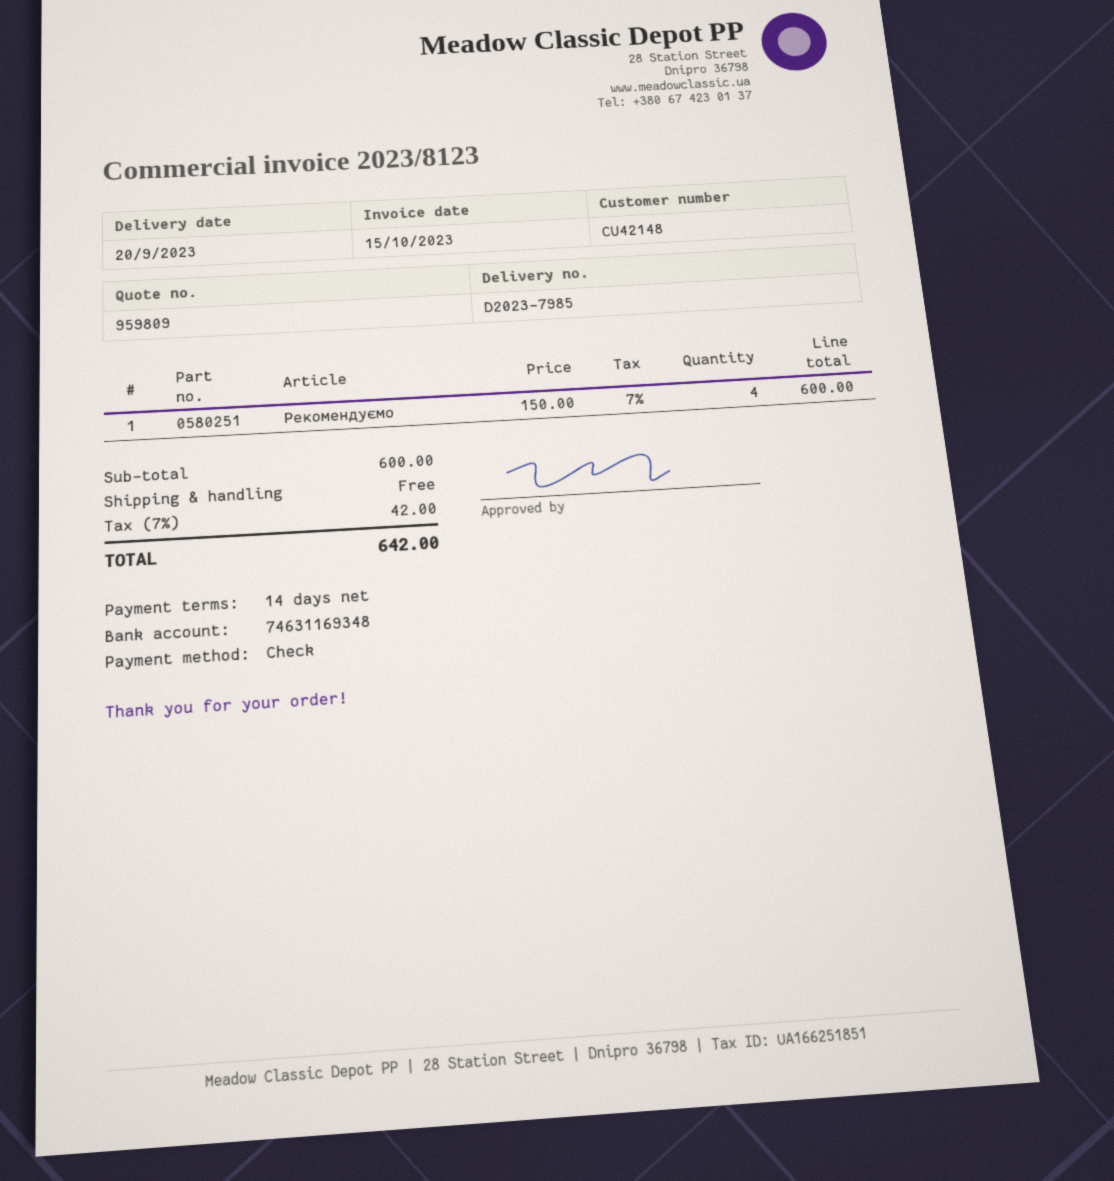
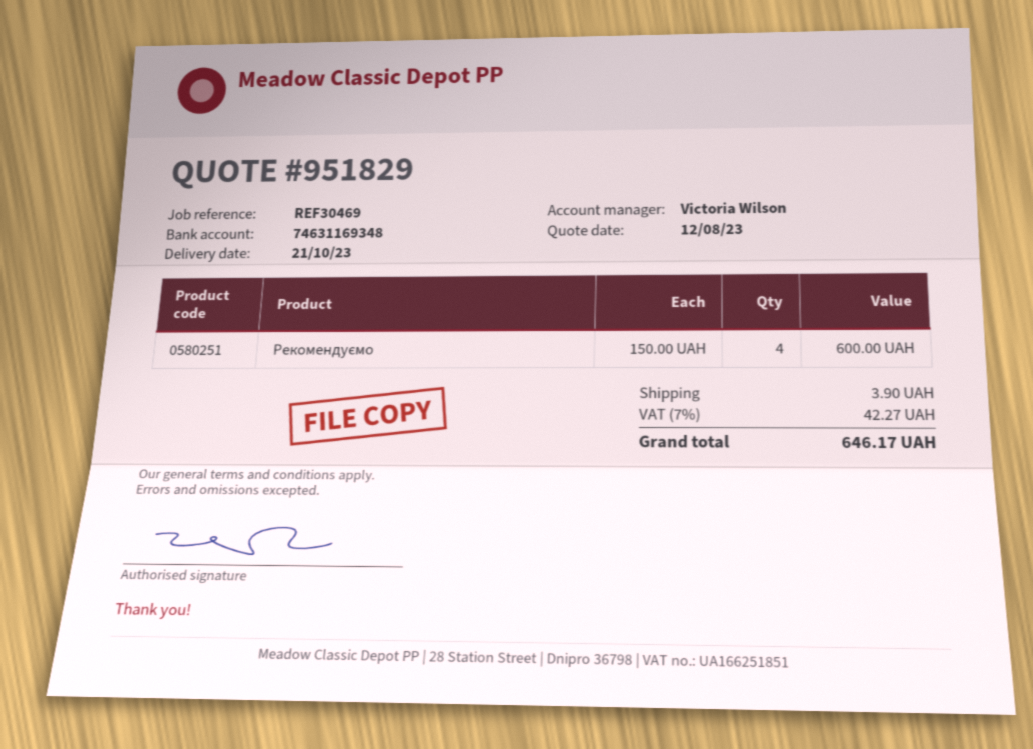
quote number: 959809 -> 951829
delivery date: 2023-09-20 -> 2023-10-21
shipping: 0.00 -> 3.90
tax: 7% = 42.00 -> 7% = 42.27
total: 642.00 -> 646.17

